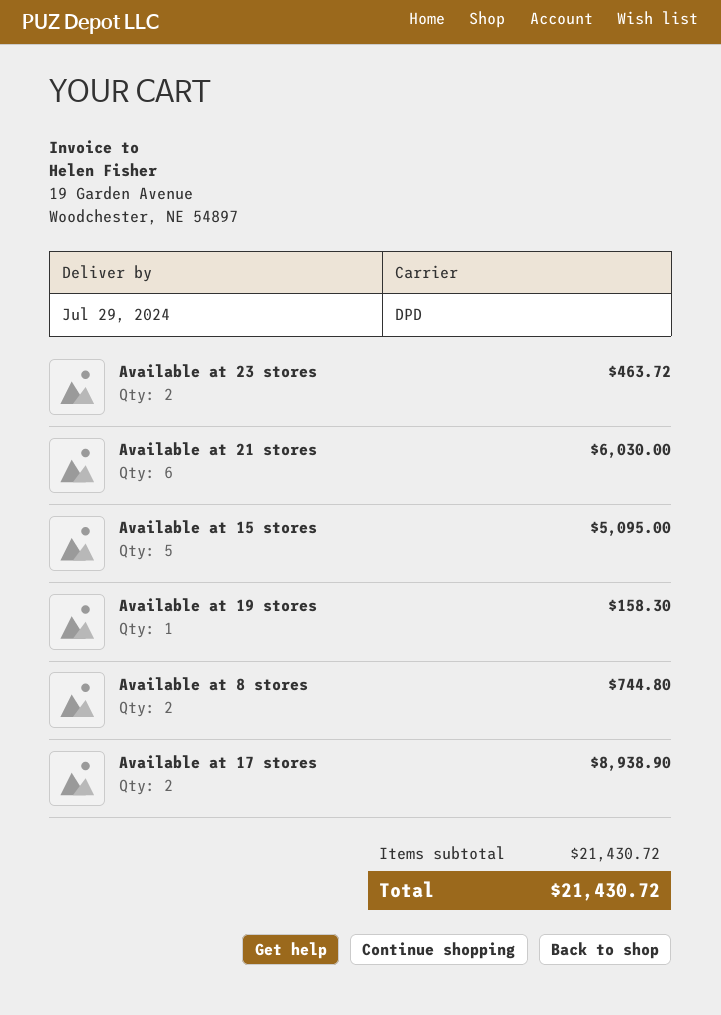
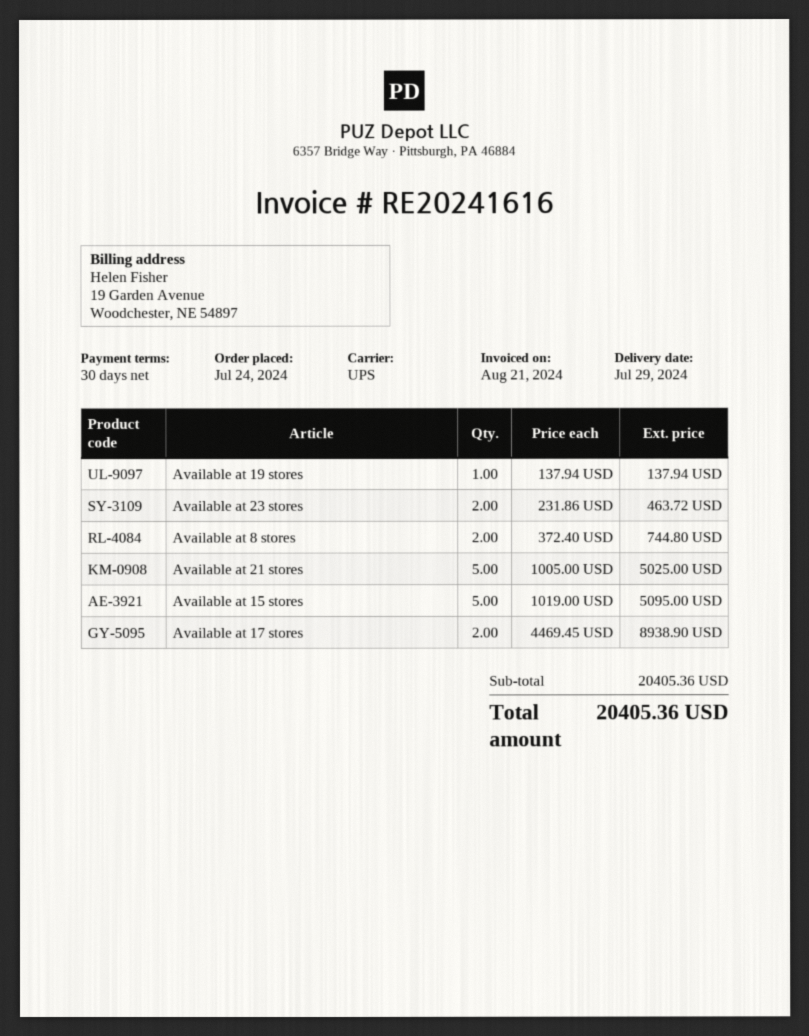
shipping method: DPD -> UPS
Available at 21 stores: 6 for 6030.00 -> 5 for 5025.00
Available at 19 stores: 1 for 158.30 -> 1 for 137.94
subtotal: 21430.72 -> 20405.36
total: 21430.72 -> 20405.36

